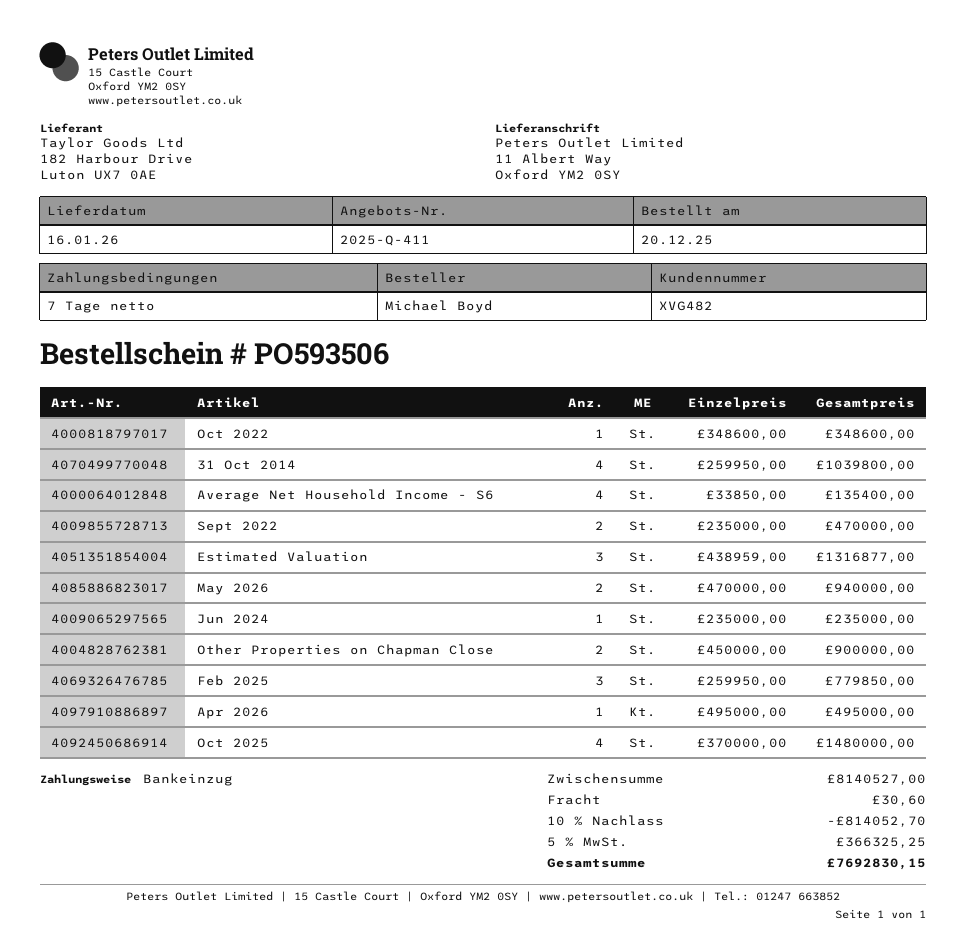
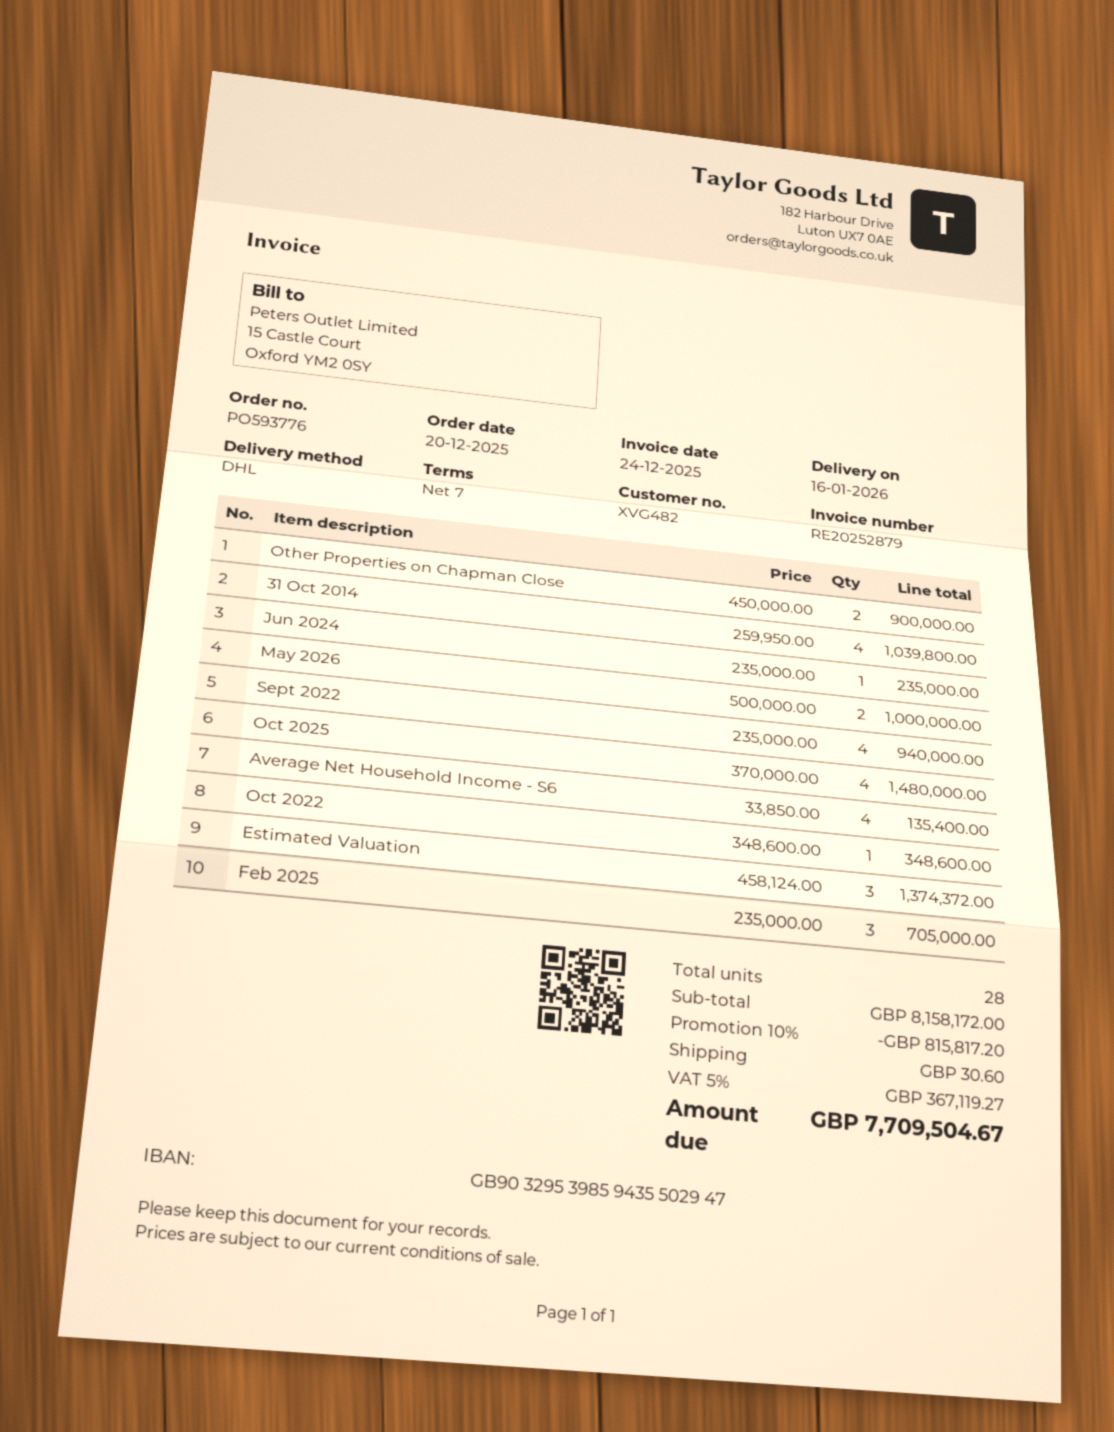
order number: PO593506 -> PO593776
Sept 2022: 2 x 235000.00 = 470000.00 -> 4 x 235000.00 = 940000.00
Estimated Valuation: 3 x 438959.00 = 1316877.00 -> 3 x 458124.00 = 1374372.00
May 2026: 2 x 470000.00 = 940000.00 -> 2 x 500000.00 = 1000000.00
Feb 2025: 3 x 259950.00 = 779850.00 -> 3 x 235000.00 = 705000.00
Apr 2026: 1 x 495000.00 = 495000.00 -> none
subtotal: 8140527.00 -> 8158172.00
discount: 10% = 814052.70 -> 10% = 815817.20
tax: 5% = 366325.25 -> 5% = 367119.27
total: 7692830.15 -> 7709504.67

